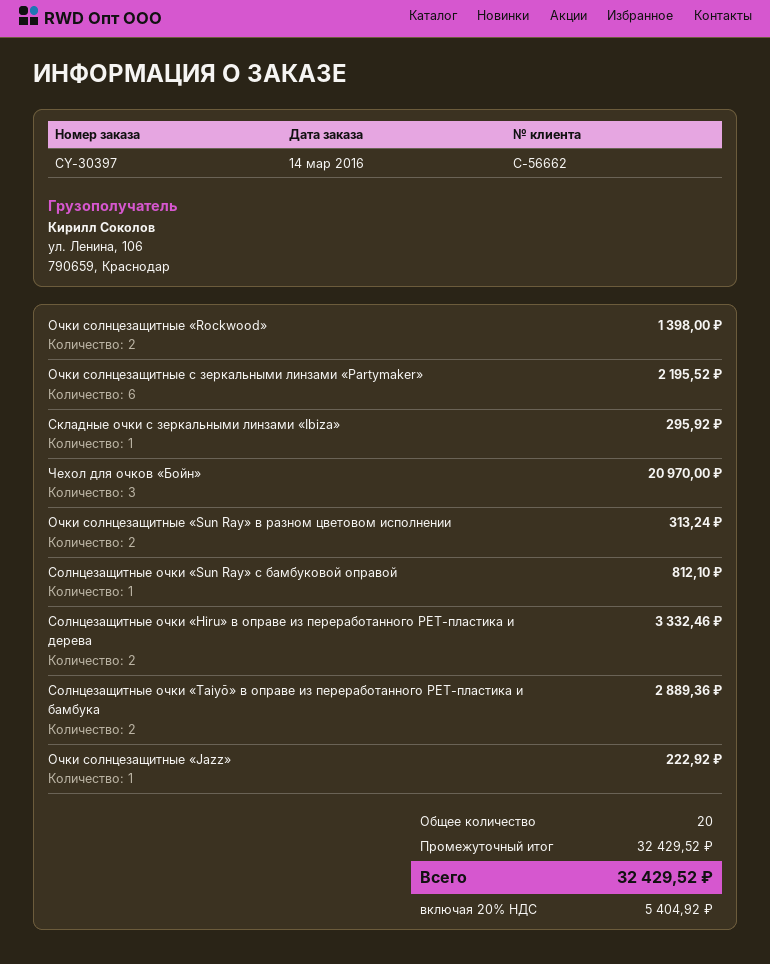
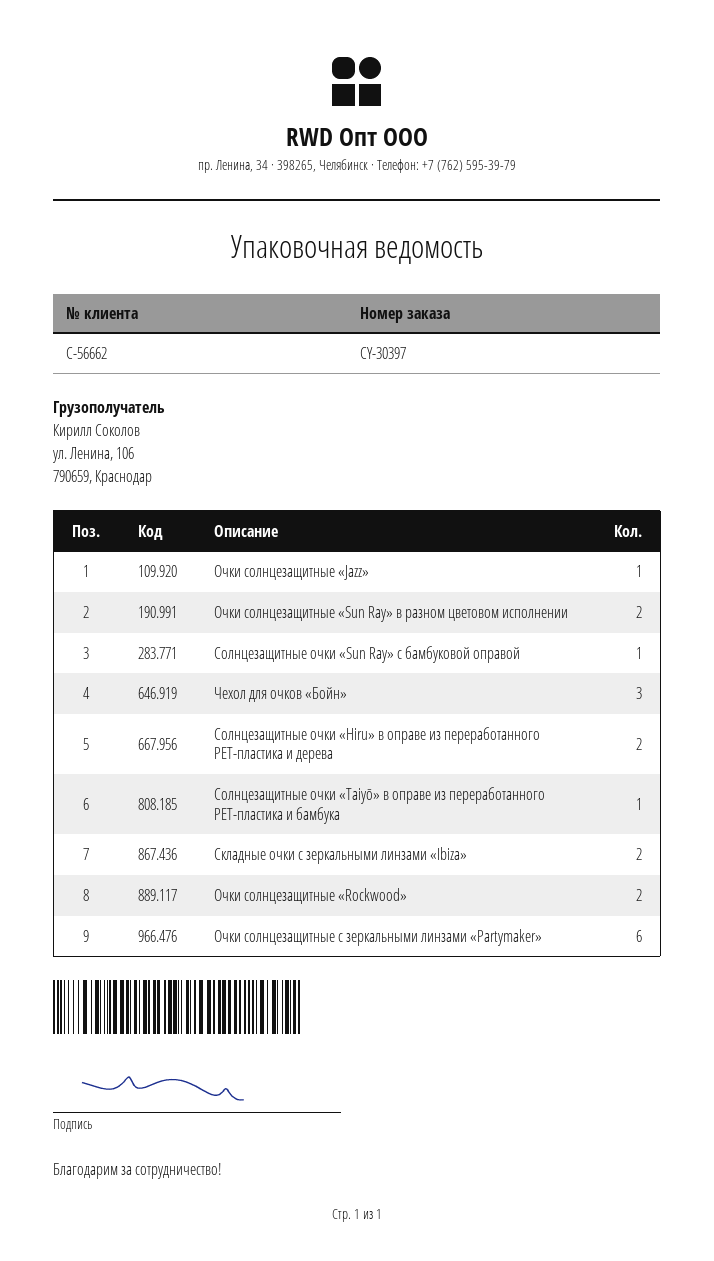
Складные очки с зеркальными линзами «Ibiza»: 1 -> 2
Солнцезащитные очки «Taiyō» в оправе из переработанного PET-пластика и бамбука: 2 -> 1

